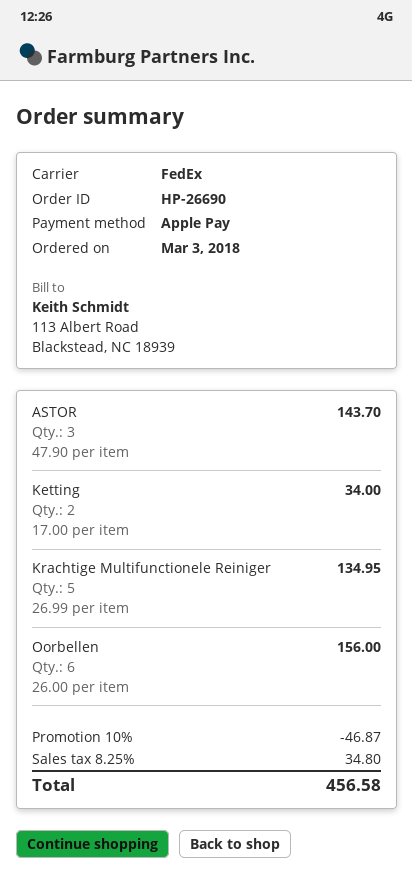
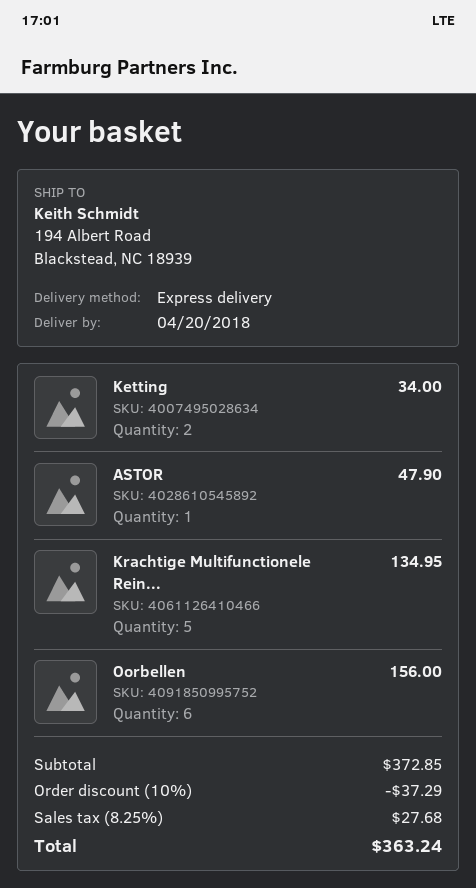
shipping method: FedEx -> express
ASTOR: 3 for 143.70 -> 1 for 47.90
discount: 10% = 46.87 -> 10% = 37.29
tax: 8.25% = 34.80 -> 8.25% = 27.68
total: 456.58 -> 363.24

